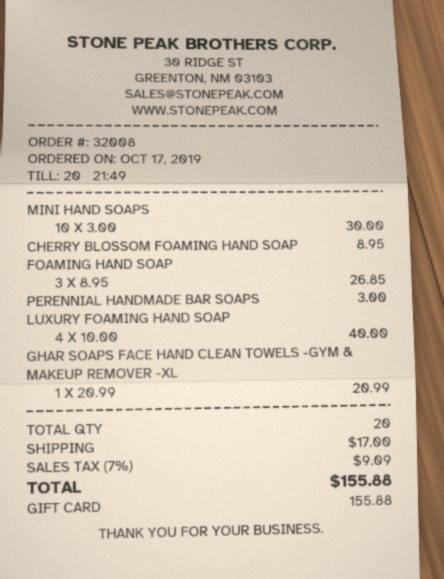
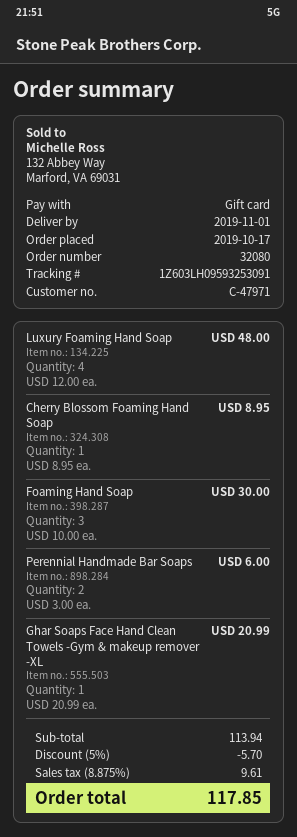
order number: 32008 -> 32080
MINI HAND SOAPS: 10 x 3.00 = 30.00 -> none
FOAMING HAND SOAP: 3 x 8.95 = 26.85 -> 3 x 10.00 = 30.00
PERENNIAL HANDMADE BAR SOAPS: 1 x 3.00 = 3.00 -> 2 x 3.00 = 6.00
LUXURY FOAMING HAND SOAP: 4 x 10.00 = 40.00 -> 4 x 12.00 = 48.00
discount: none -> 5% = 5.70
shipping: 17.00 -> none
tax: 7% = 9.09 -> 8.875% = 9.61
total: 155.88 -> 117.85

